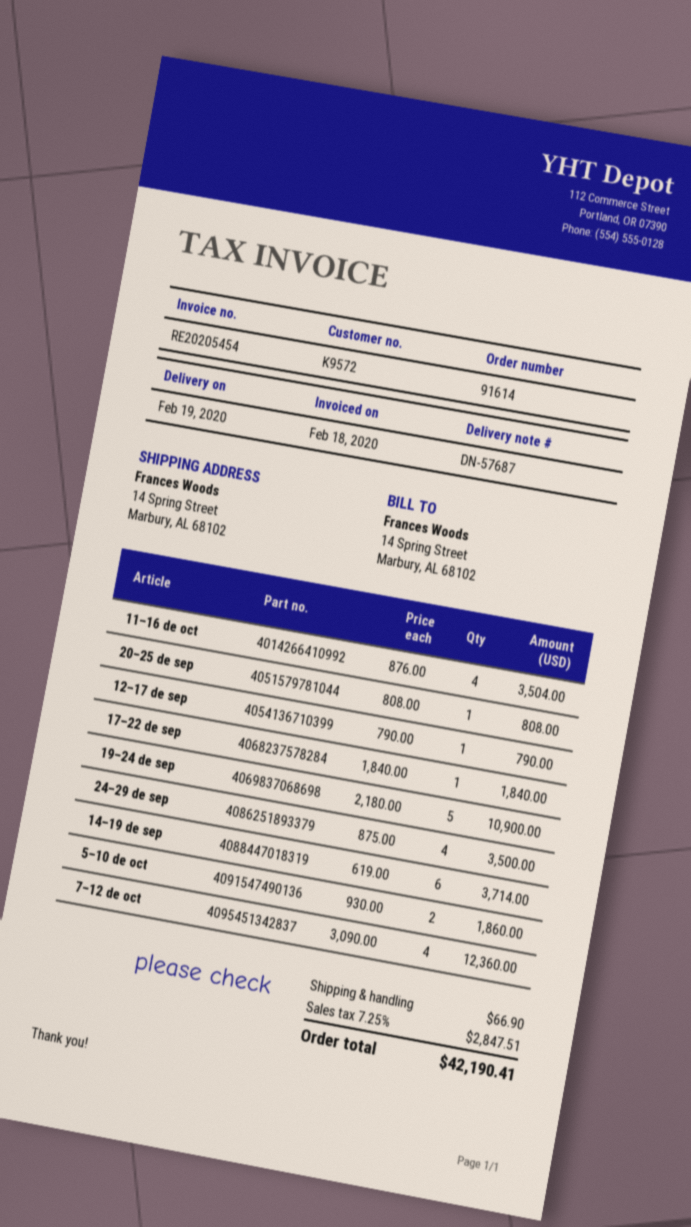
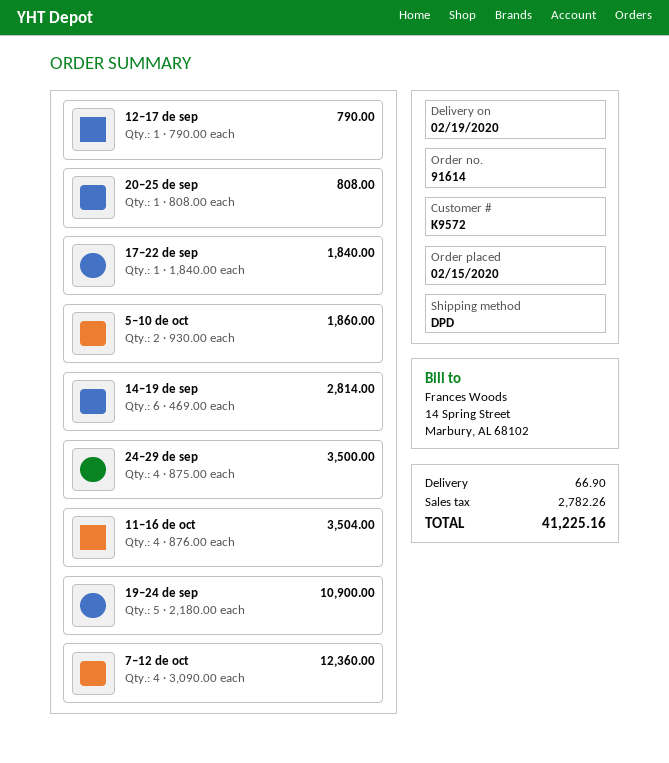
14–19 de sep: 6 x 619.00 = 3714.00 -> 6 x 469.00 = 2814.00
tax: 2847.51 -> 2782.26
total: 42190.41 -> 41225.16

